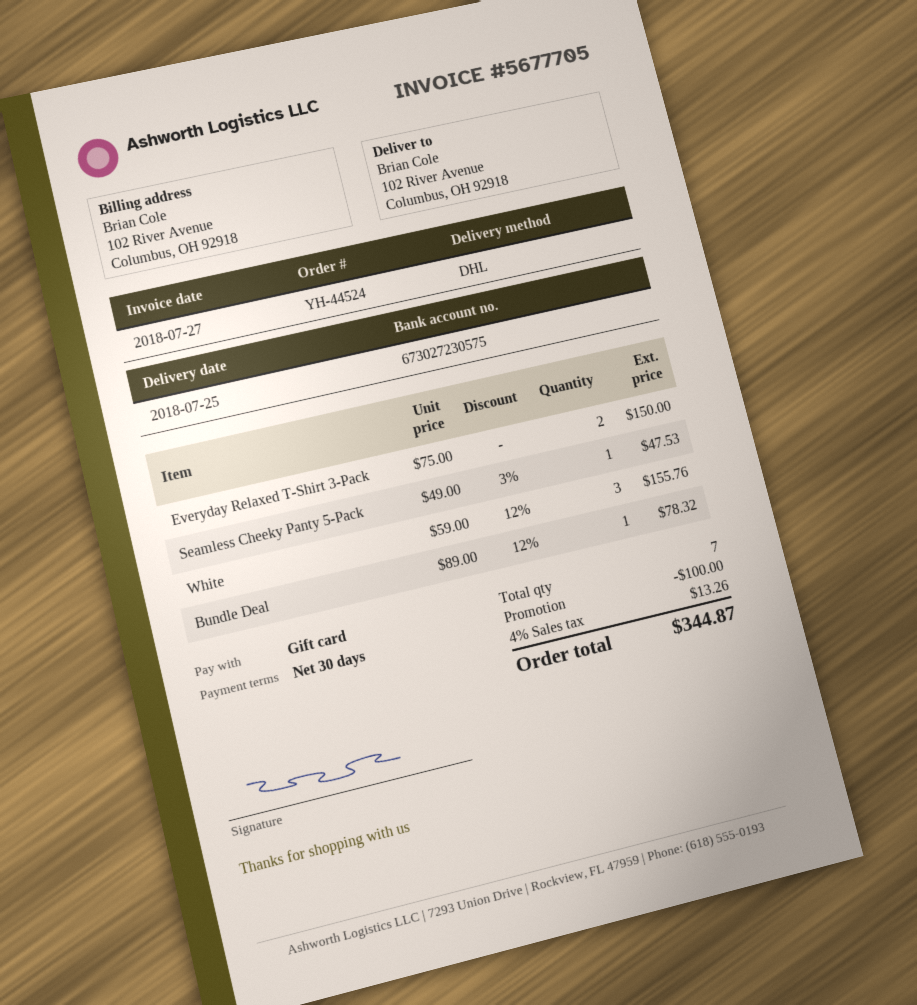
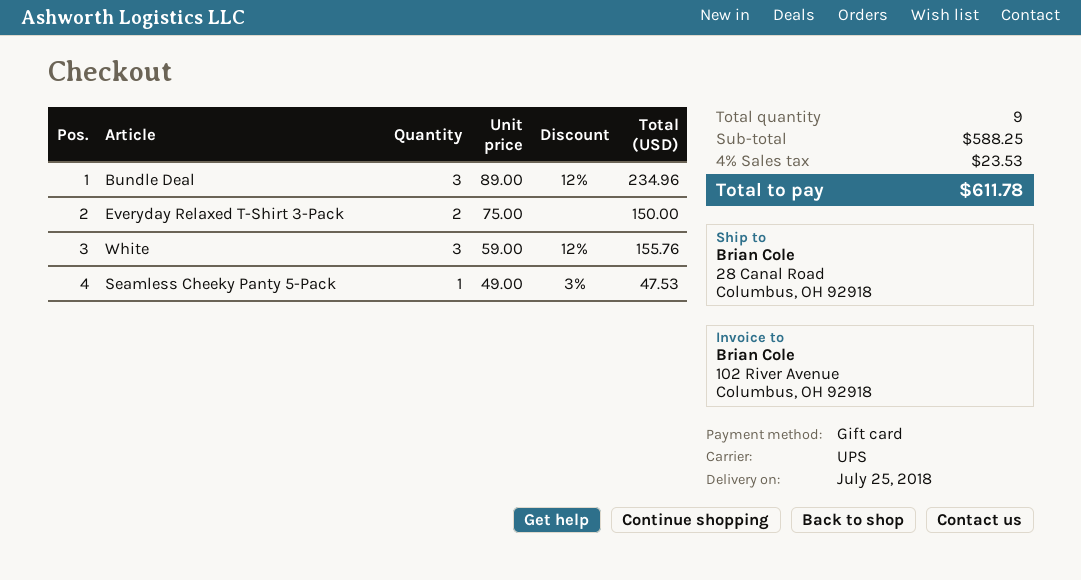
shipping method: DHL -> UPS
ship to: 102 River Avenue, Columbus, OH 92918 -> 28 Canal Road, Columbus, OH 92918
Bundle Deal: 1 x 89.00 - 12% = 78.32 -> 3 x 89.00 - 12% = 234.96
total quantity: 7 -> 9
discount: 100.00 -> none
tax: 4% = 13.26 -> 4% = 23.53
total: 344.87 -> 611.78

